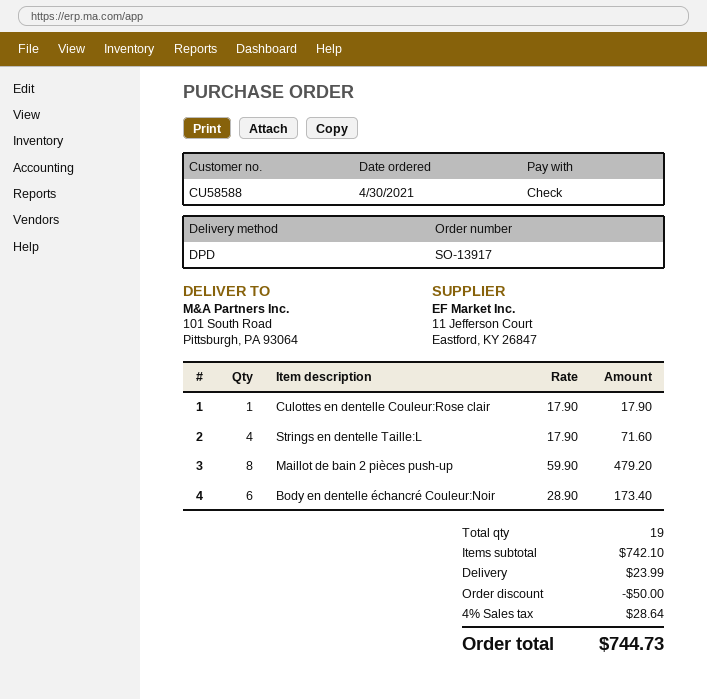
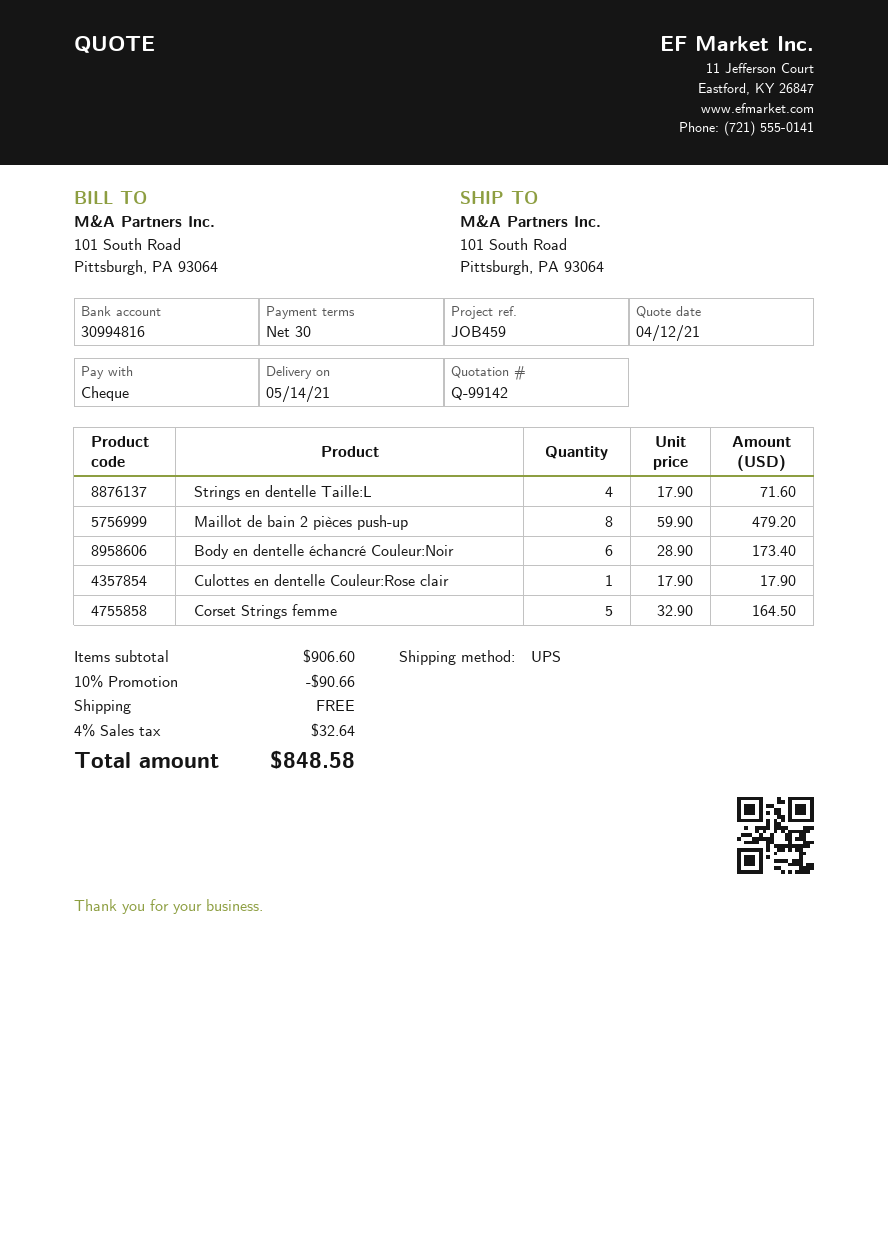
shipping method: DPD -> UPS
Corset Strings femme: none -> 5 x 32.90 = 164.50
subtotal: 742.10 -> 906.60
discount: 50.00 -> 90.66
shipping: 23.99 -> 0.00
tax: 4% = 28.64 -> 4% = 32.64
total: 744.73 -> 848.58

